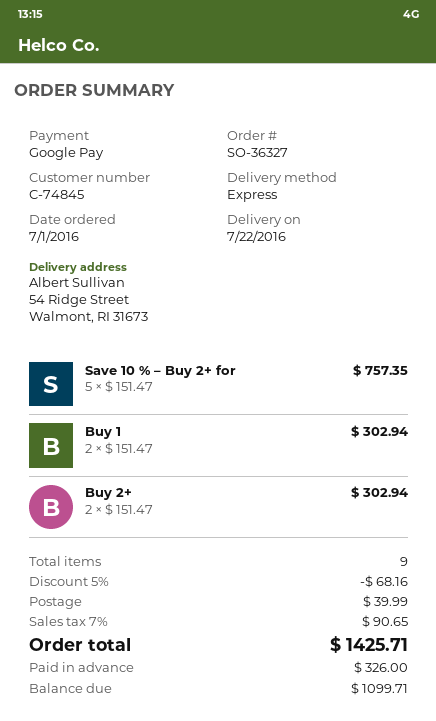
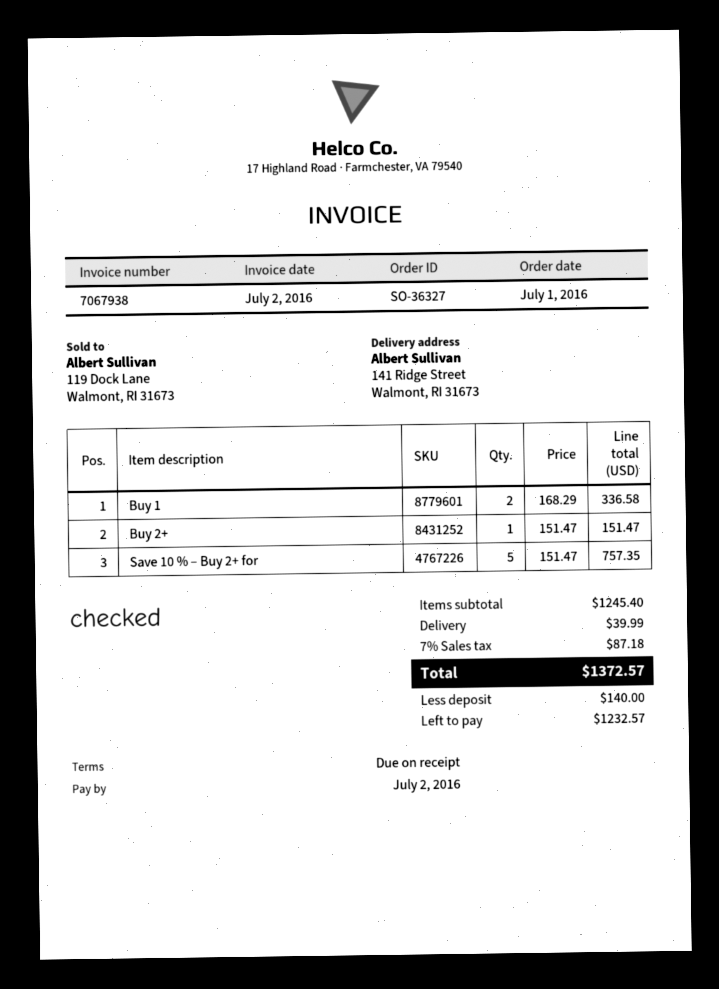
ship to: 54 Ridge Street, Walmont, RI 31673 -> 141 Ridge Street, Walmont, RI 31673
Buy 1: 2 x 151.47 = 302.94 -> 2 x 168.29 = 336.58
Buy 2+: 2 x 151.47 = 302.94 -> 1 x 151.47 = 151.47
discount: 5% = 68.16 -> none
tax: 7% = 90.65 -> 7% = 87.18
total: 1425.71 -> 1372.57
deposit: 326.00 -> 140.00
balance: 1099.71 -> 1232.57

